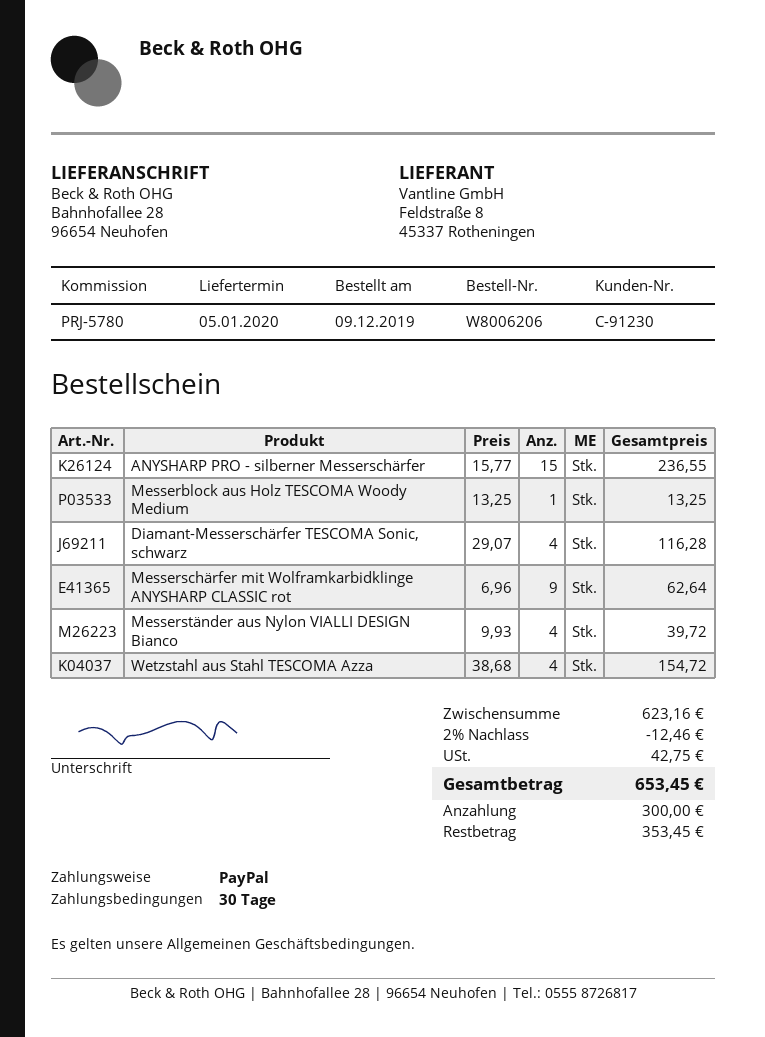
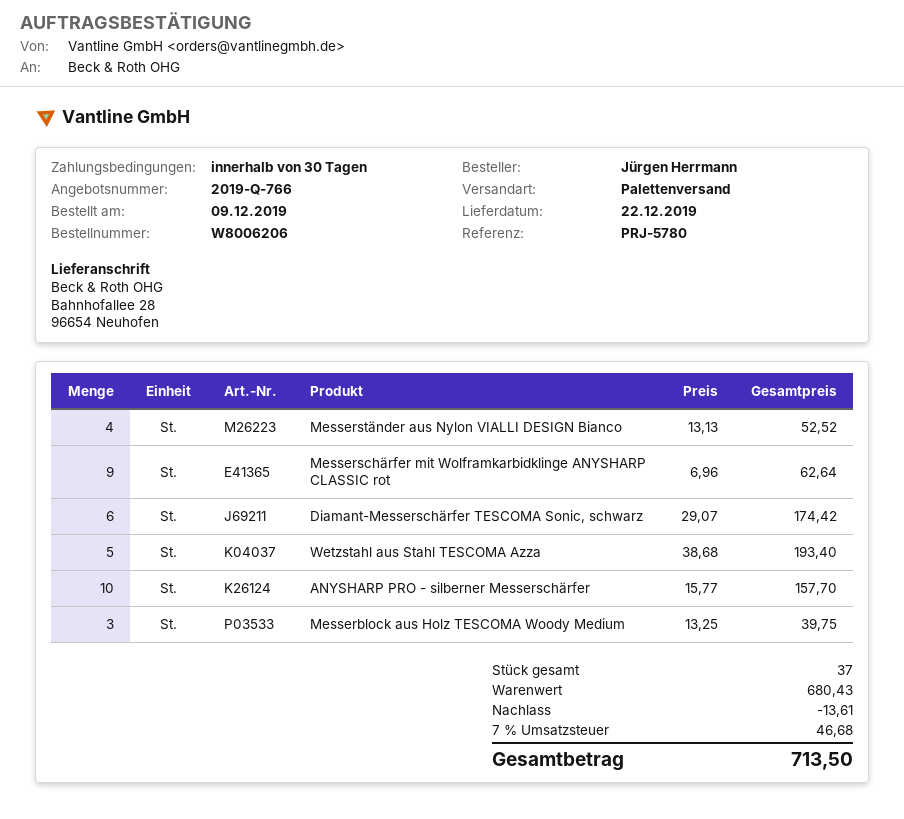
delivery date: 2020-01-05 -> 2019-12-22
ANYSHARP PRO - silberner Messerschärfer: 15 x 15.77 = 236.55 -> 10 x 15.77 = 157.70
Messerblock aus Holz TESCOMA Woody Medium: 1 x 13.25 = 13.25 -> 3 x 13.25 = 39.75
Diamant-Messerschärfer TESCOMA Sonic, schwarz: 4 x 29.07 = 116.28 -> 6 x 29.07 = 174.42
Messerständer aus Nylon VIALLI DESIGN Bianco: 4 x 9.93 = 39.72 -> 4 x 13.13 = 52.52
Wetzstahl aus Stahl TESCOMA Azza: 4 x 38.68 = 154.72 -> 5 x 38.68 = 193.40
subtotal: 623.16 -> 680.43
discount: 12.46 -> 13.61
tax: 42.75 -> 46.68
total: 653.45 -> 713.50

